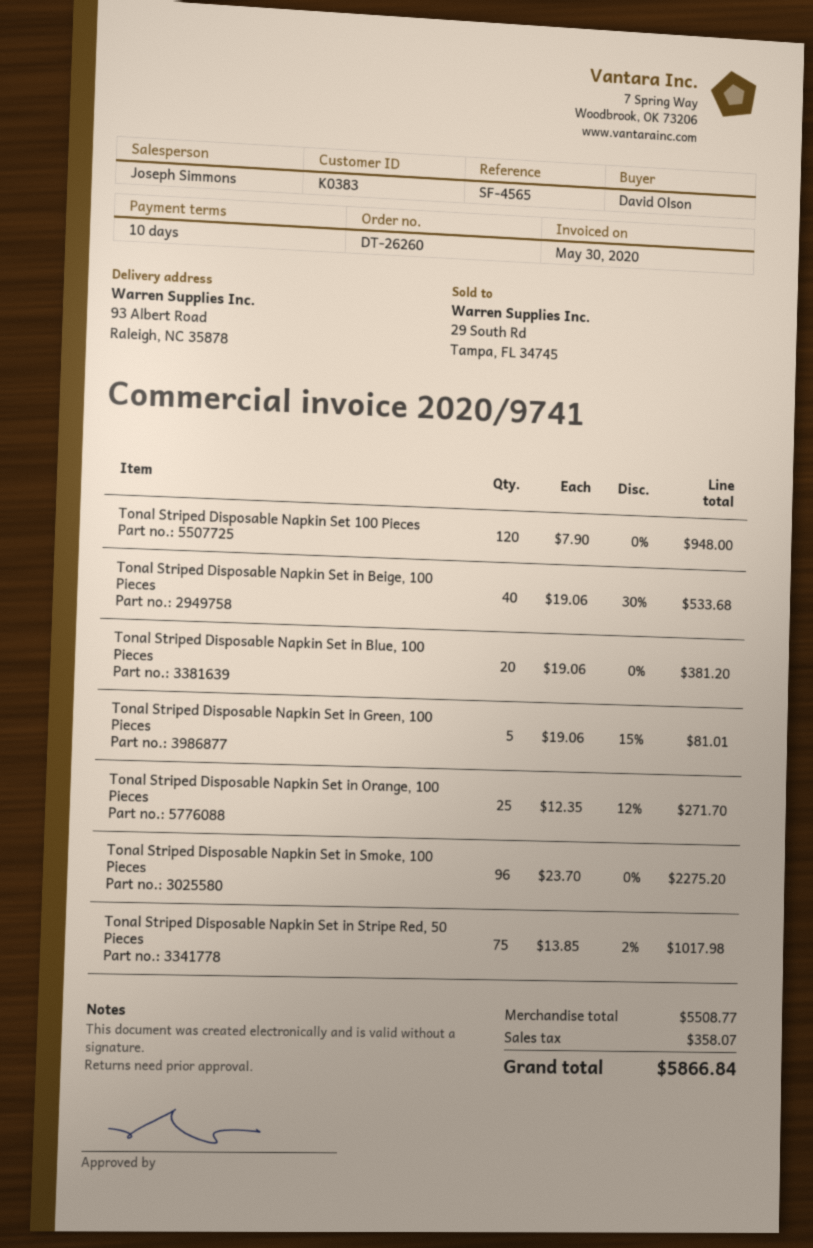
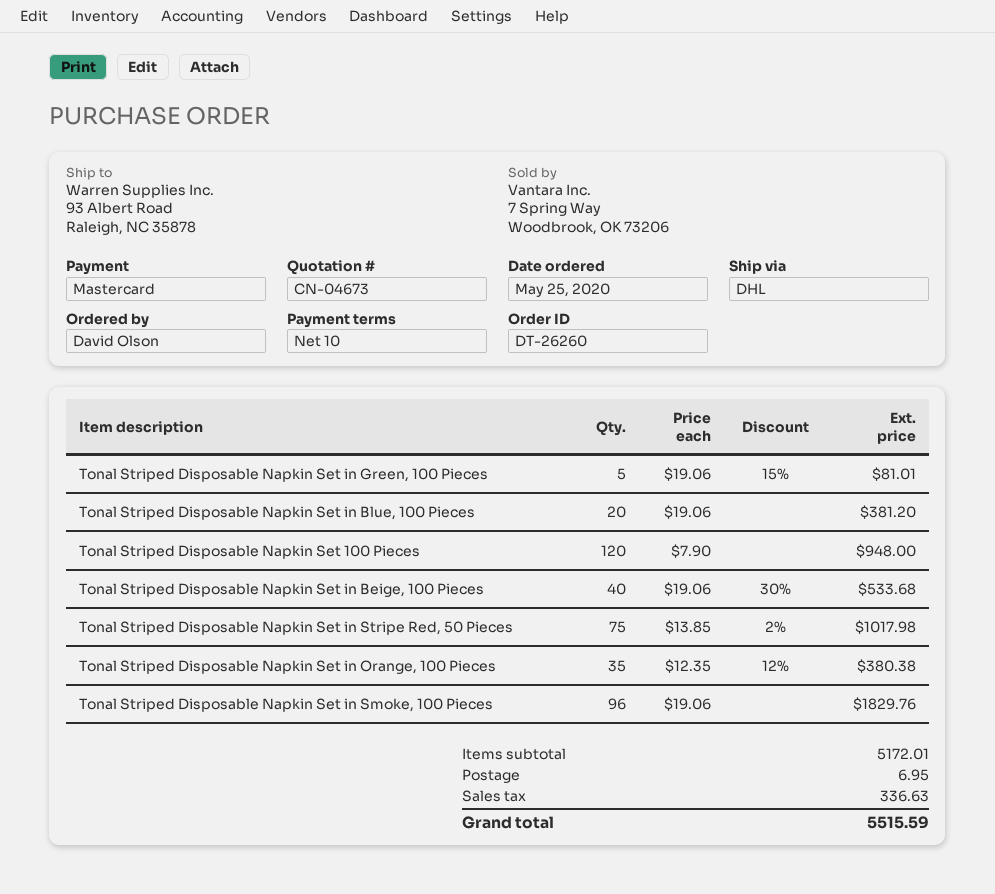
Tonal Striped Disposable Napkin Set in Orange, 100 Pieces: 25 x 12.35 - 12% = 271.70 -> 35 x 12.35 - 12% = 380.38
Tonal Striped Disposable Napkin Set in Smoke, 100 Pieces: 96 x 23.70 = 2275.20 -> 96 x 19.06 = 1829.76
subtotal: 5508.77 -> 5172.01
shipping: none -> 6.95
tax: 358.07 -> 336.63
total: 5866.84 -> 5515.59

